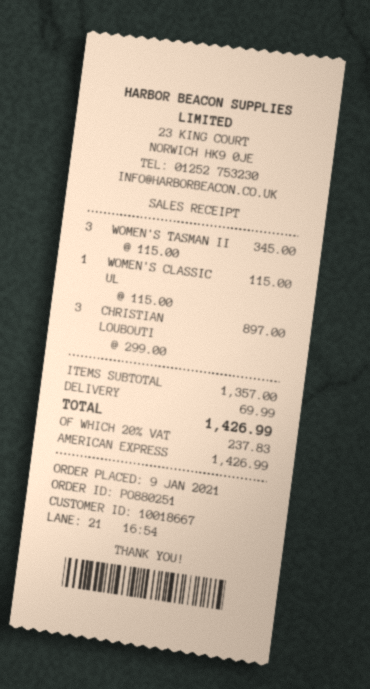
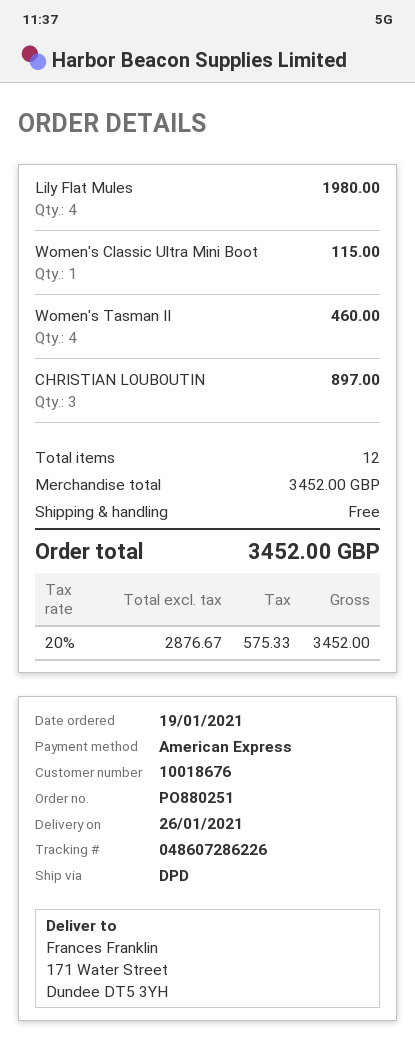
order date: 2021-01-09 -> 2021-01-19
customer number: 10018667 -> 10018676
WOMEN'S TASMAN II: 3 for 345.00 -> 4 for 460.00
Lily Flat Mules: none -> 4 for 1980.00
subtotal: 1357.00 -> 3452.00
shipping: 69.99 -> 0.00
tax: 20% = 237.83 -> 20% = 575.33
total: 1426.99 -> 3452.00

